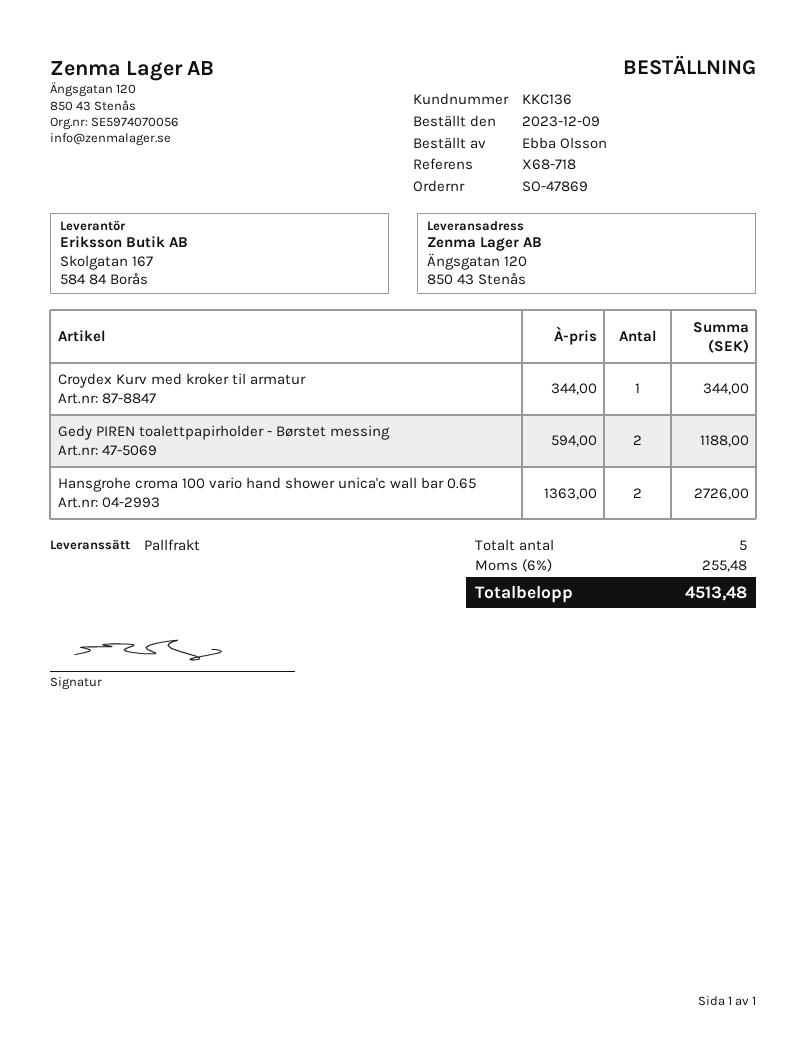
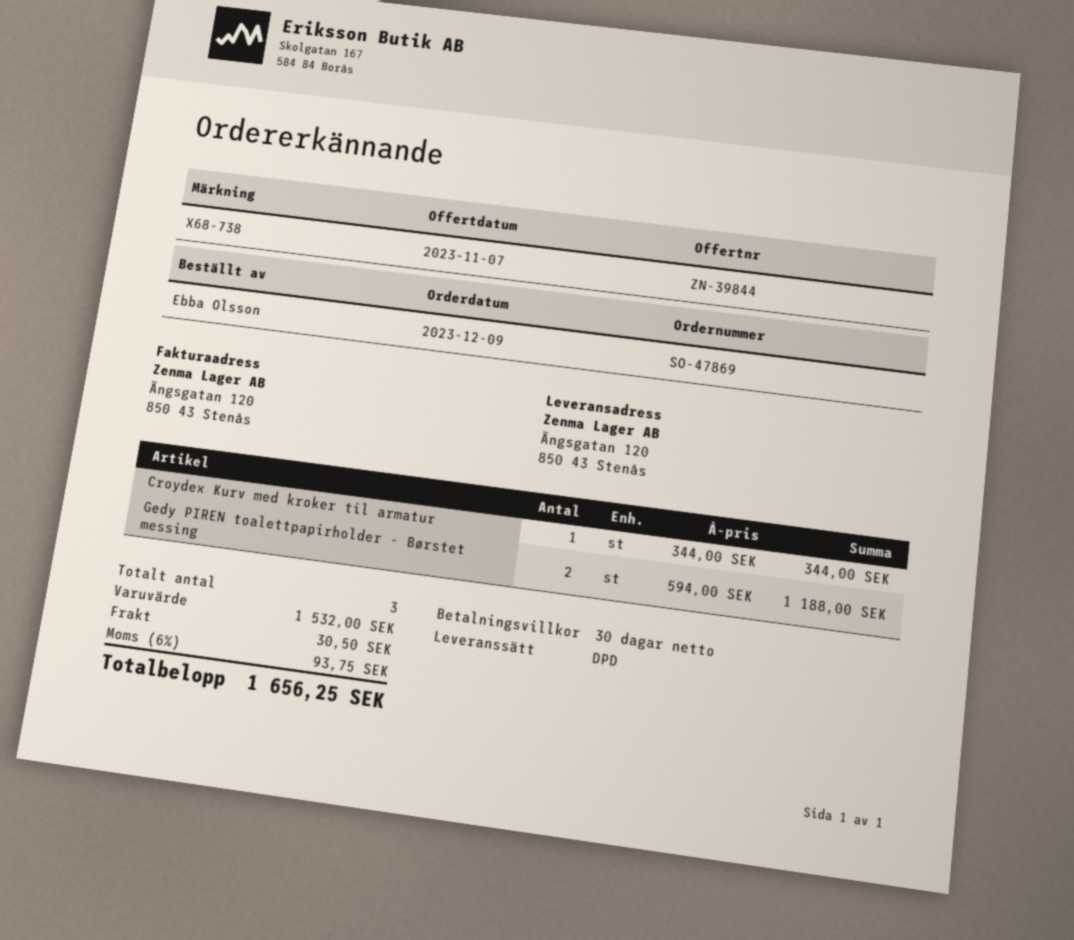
reference: X68-718 -> X68-738
shipping method: pallet freight -> DPD
Hansgrohe croma 100 vario hand shower unica'c wall bar 0.65: 2 x 1363.00 = 2726.00 -> none
total quantity: 5 -> 3
shipping: none -> 30.50
tax: 6% = 255.48 -> 6% = 93.75
total: 4513.48 -> 1656.25

